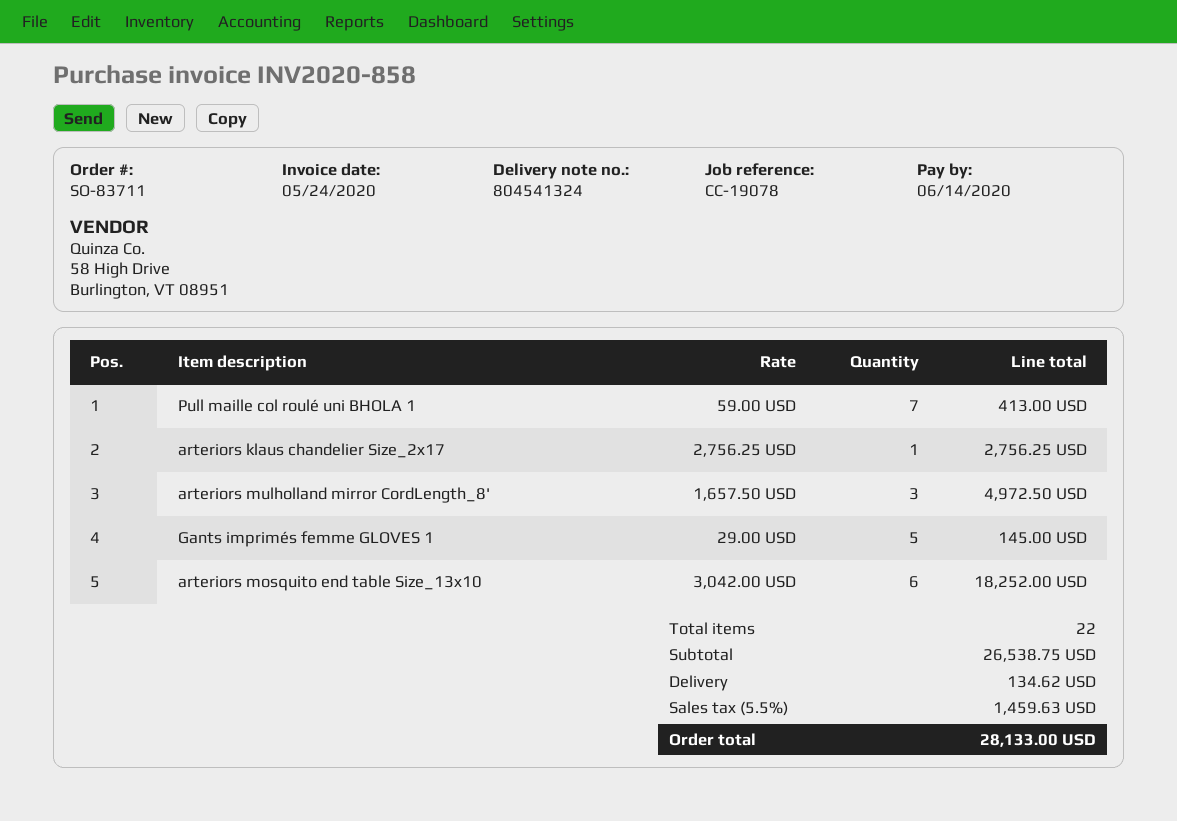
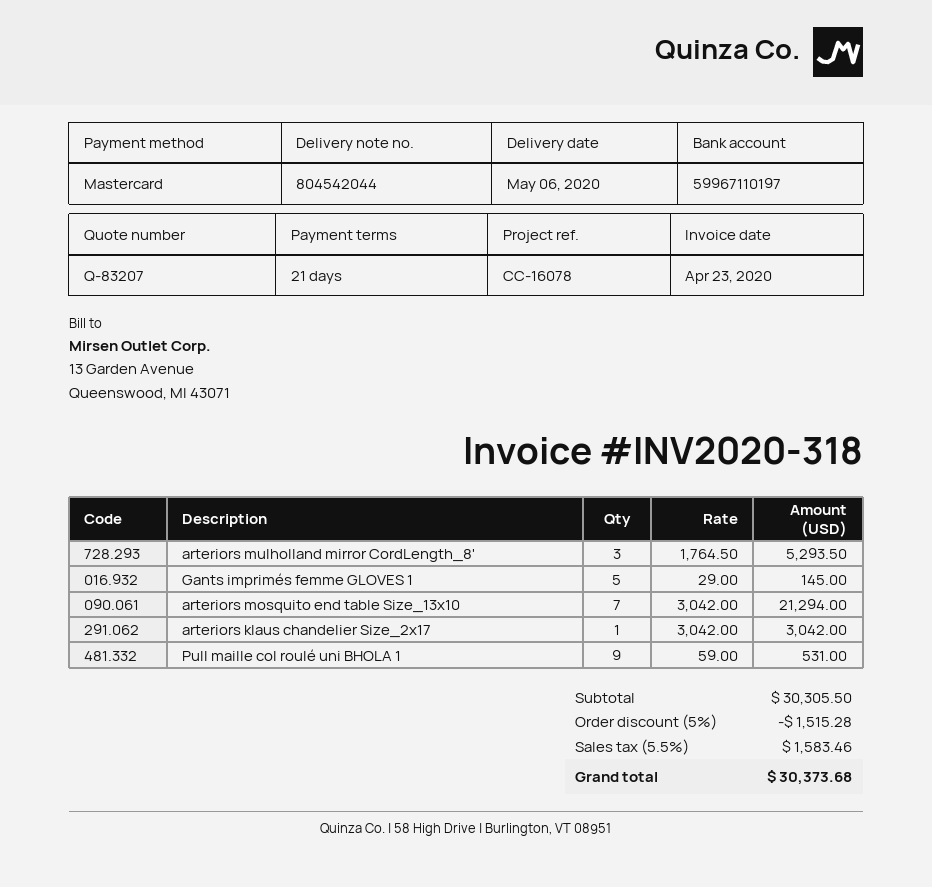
delivery note number: 804541324 -> 804542044
invoice number: INV2020-858 -> INV2020-318
invoice date: 2020-05-24 -> 2020-04-23
reference: CC-19078 -> CC-16078
Pull maille col roulé uni BHOLA 1: 7 x 59.00 = 413.00 -> 9 x 59.00 = 531.00
arteriors klaus chandelier Size_2x17: 1 x 2756.25 = 2756.25 -> 1 x 3042.00 = 3042.00
arteriors mulholland mirror CordLength_8': 3 x 1657.50 = 4972.50 -> 3 x 1764.50 = 5293.50
arteriors mosquito end table Size_13x10: 6 x 3042.00 = 18252.00 -> 7 x 3042.00 = 21294.00
subtotal: 26538.75 -> 30305.50
discount: none -> 5% = 1515.28
shipping: 134.62 -> none
tax: 5.5% = 1459.63 -> 5.5% = 1583.46
total: 28133.00 -> 30373.68

